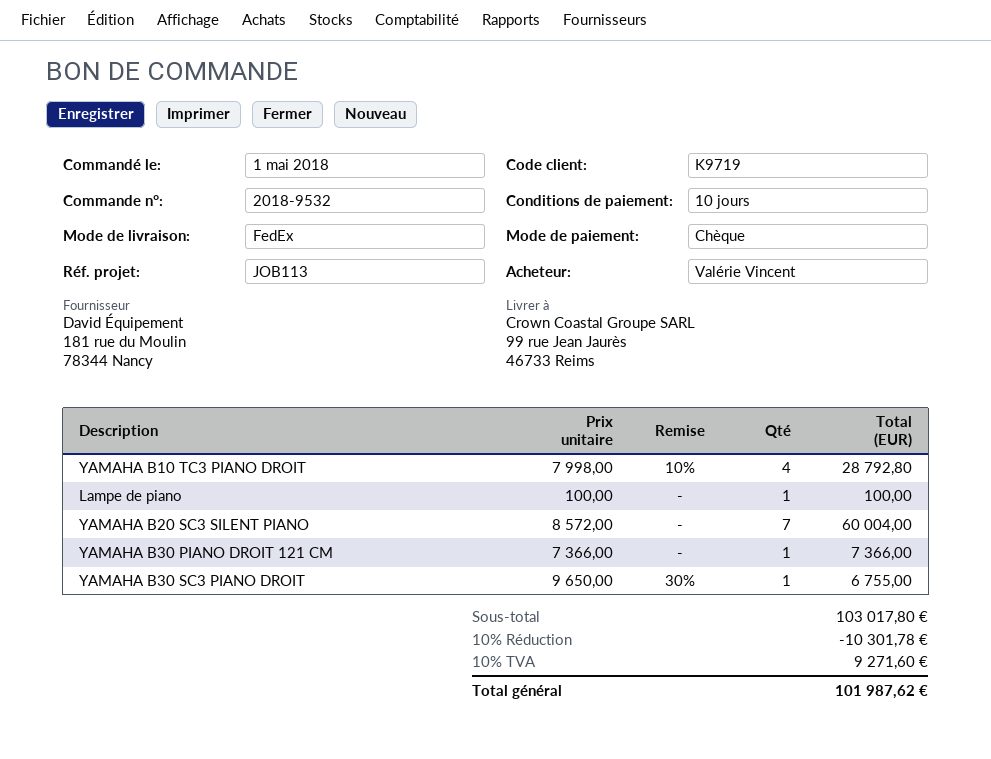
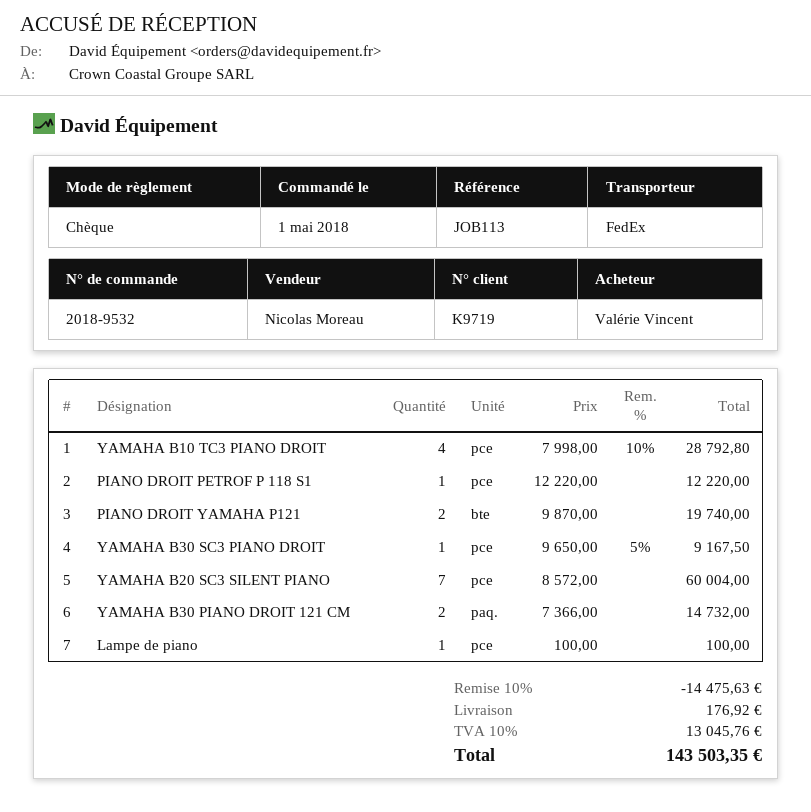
YAMAHA B30 PIANO DROIT 121 CM: 1 x 7366.00 = 7366.00 -> 2 x 7366.00 = 14732.00
YAMAHA B30 SC3 PIANO DROIT: 1 x 9650.00 - 30% = 6755.00 -> 1 x 9650.00 - 5% = 9167.50
PIANO DROIT PETROF P 118 S1: none -> 1 x 12220.00 = 12220.00
PIANO DROIT YAMAHA P121: none -> 2 x 9870.00 = 19740.00
discount: 10% = 10301.78 -> 10% = 14475.63
shipping: none -> 176.92
tax: 10% = 9271.60 -> 10% = 13045.76
total: 101987.62 -> 143503.35

